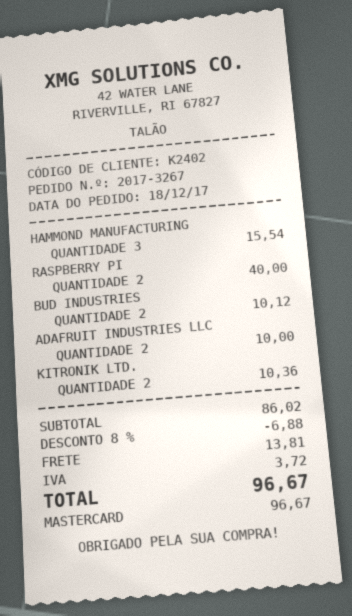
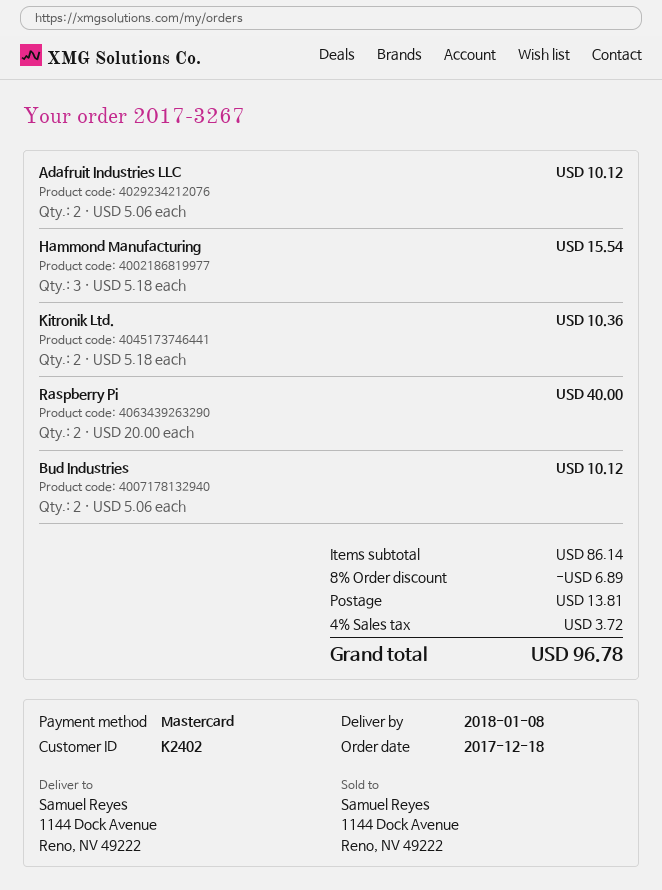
ADAFRUIT INDUSTRIES LLC: 2 for 10.00 -> 2 for 10.12
subtotal: 86.02 -> 86.14
discount: 8% = 6.88 -> 8% = 6.89
total: 96.67 -> 96.78

